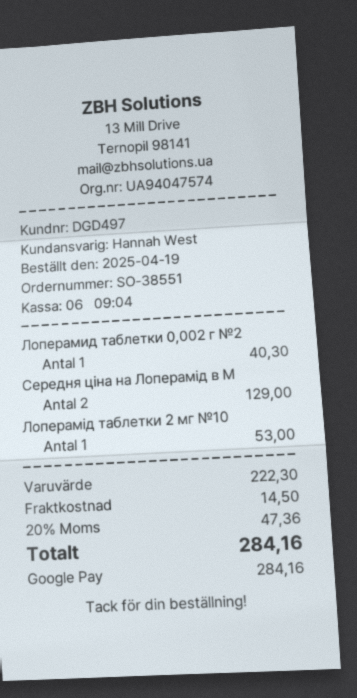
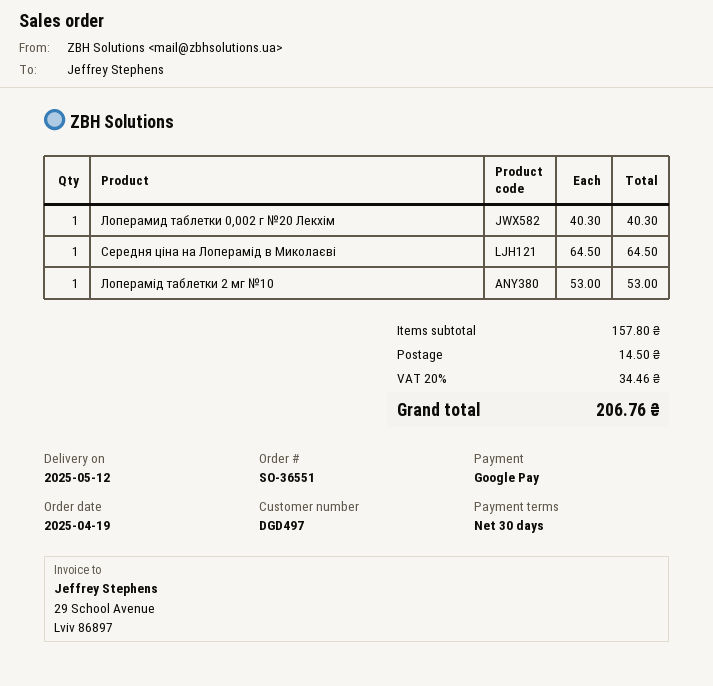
order number: SO-38551 -> SO-36551
Середня ціна на Лоперамід в М: 2 for 129.00 -> 1 for 64.50
subtotal: 222.30 -> 157.80
tax: 20% = 47.36 -> 20% = 34.46
total: 284.16 -> 206.76

